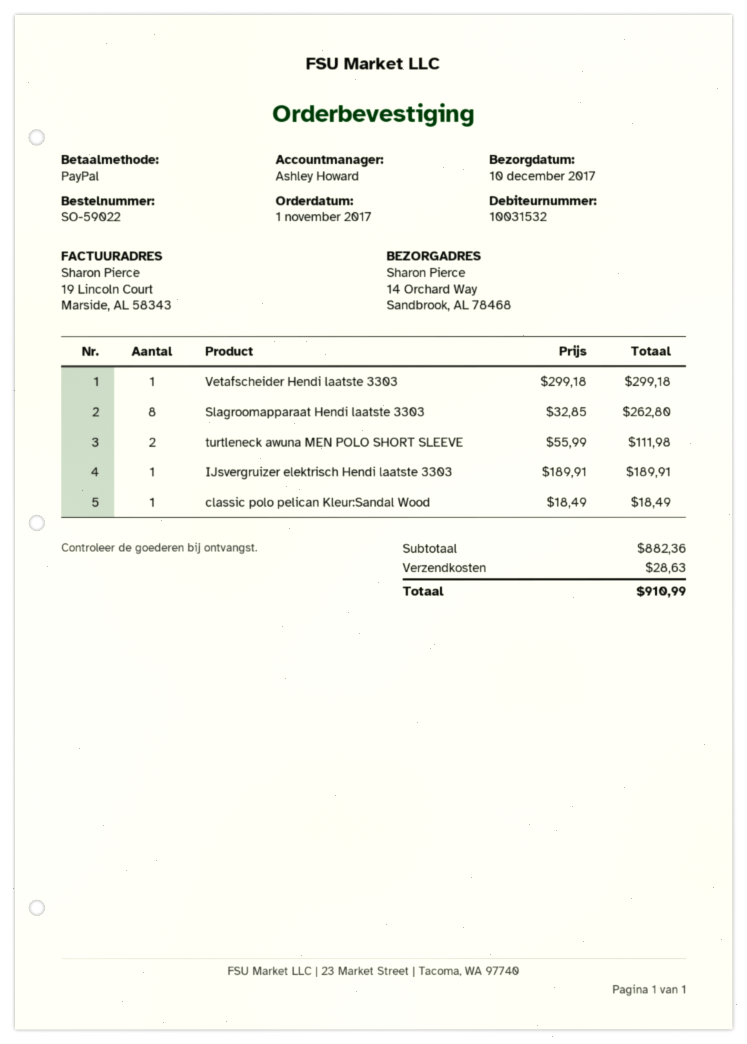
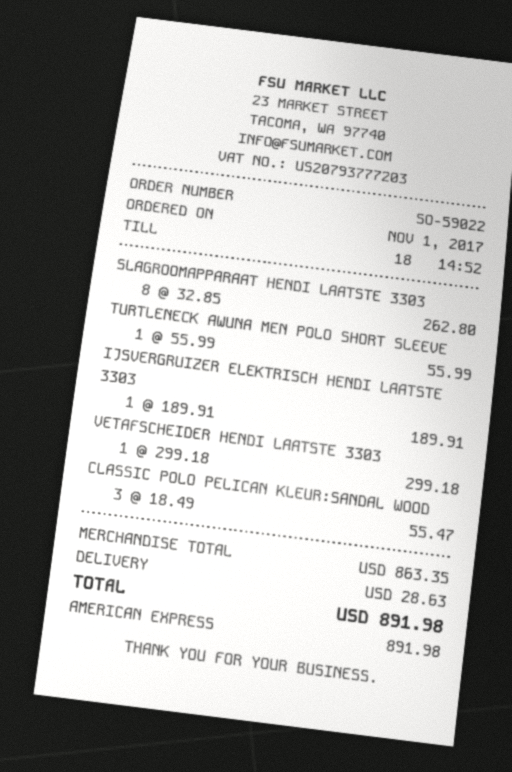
payment method: PayPal -> American Express
turtleneck awuna MEN POLO SHORT SLEEVE: 2 x 55.99 = 111.98 -> 1 x 55.99 = 55.99
classic polo pelican Kleur:Sandal Wood: 1 x 18.49 = 18.49 -> 3 x 18.49 = 55.47
subtotal: 882.36 -> 863.35
total: 910.99 -> 891.98

